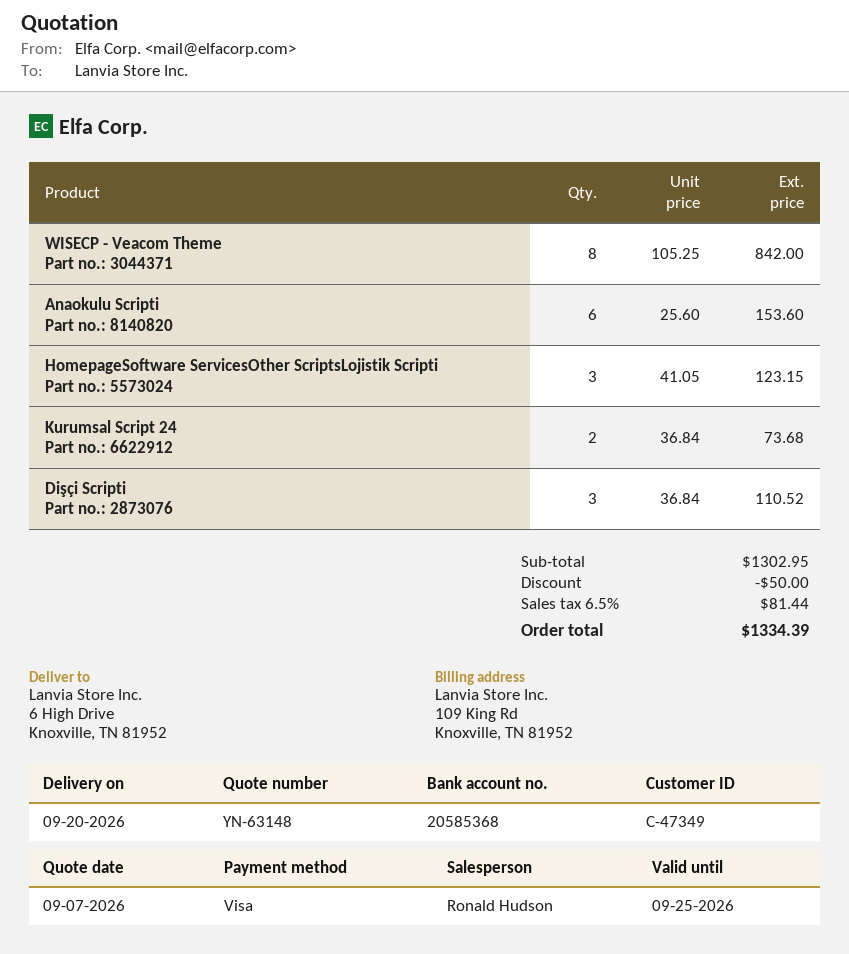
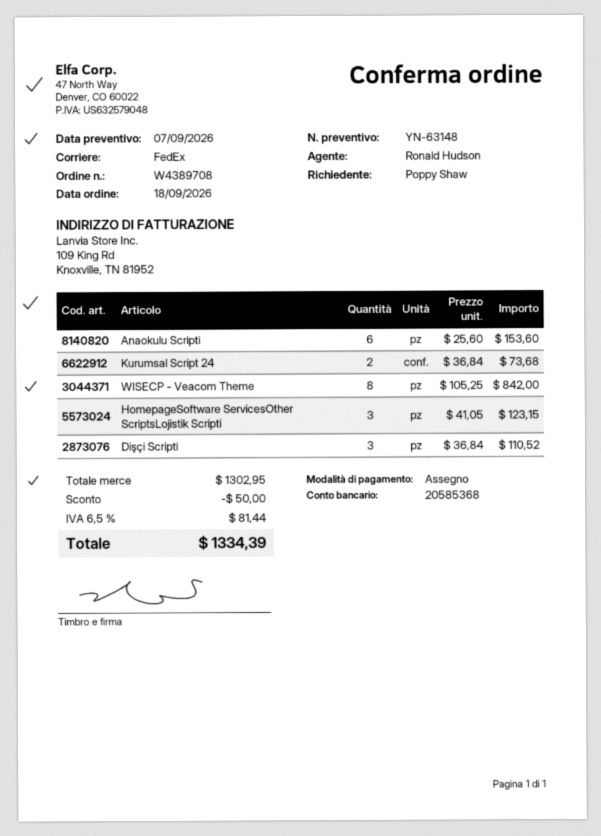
payment method: Visa -> cheque

